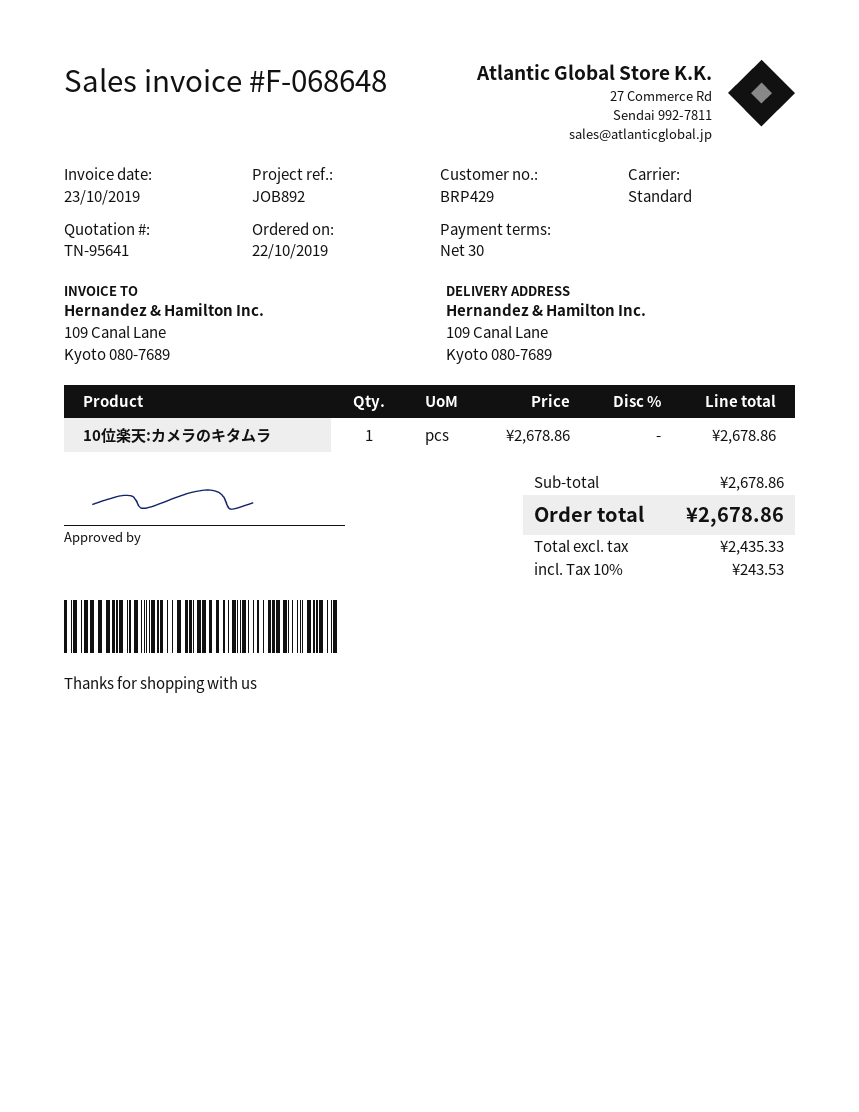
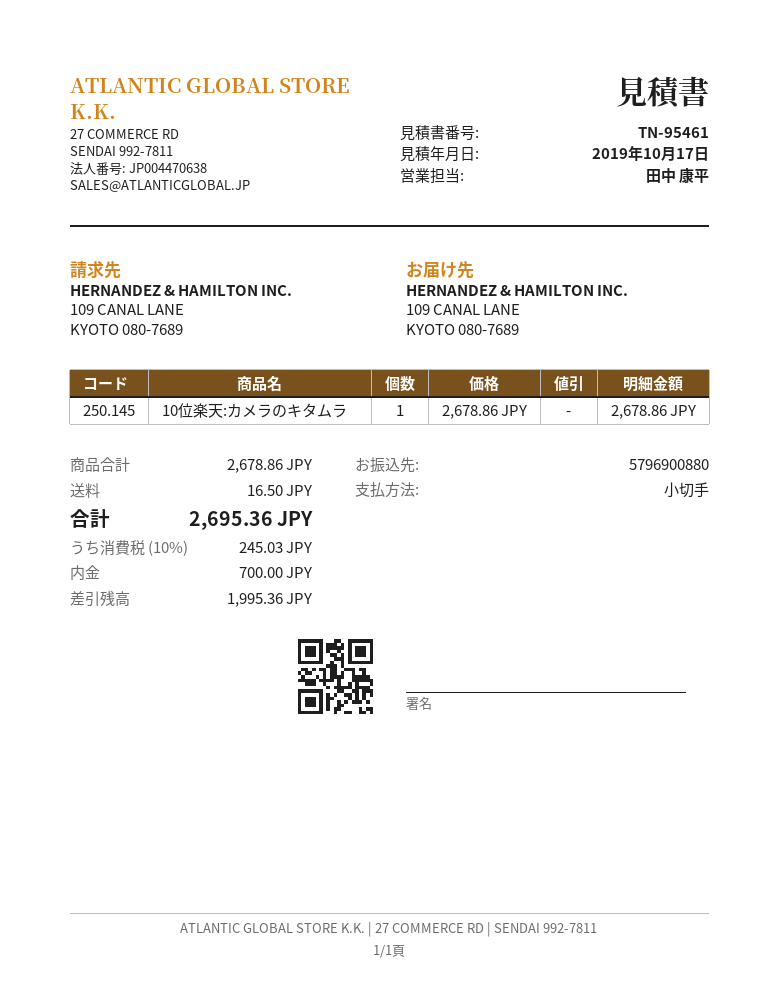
quote number: TN-95641 -> TN-95461
shipping: none -> 16.50
tax: 10% = 243.53 -> 10% = 245.03
total: 2678.86 -> 2695.36

